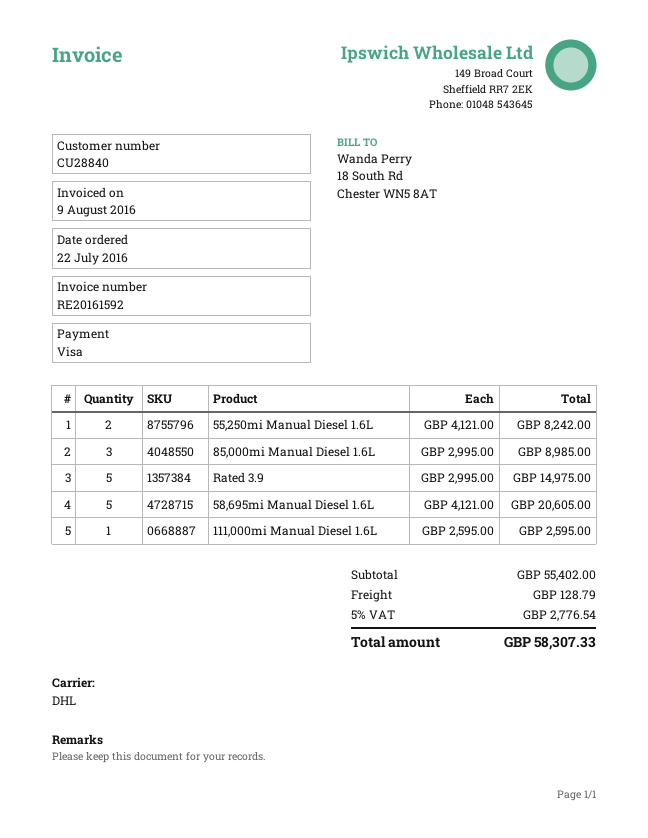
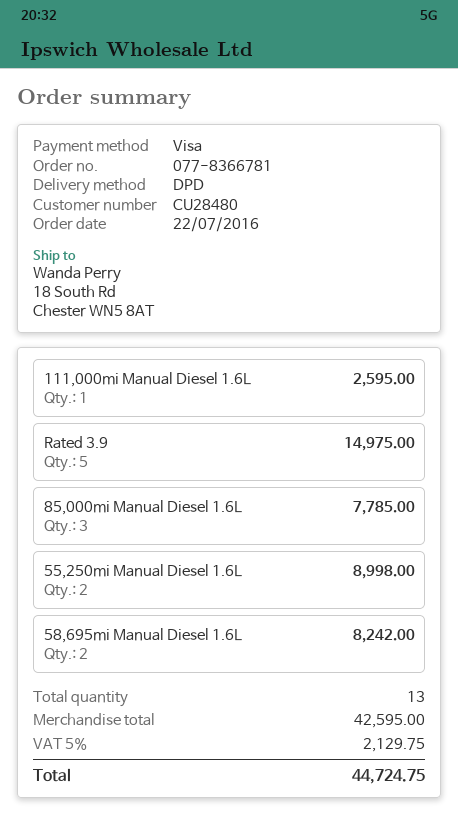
customer number: CU28840 -> CU28480
shipping method: DHL -> DPD
55,250mi Manual Diesel 1.6L: 2 for 8242.00 -> 2 for 8998.00
85,000mi Manual Diesel 1.6L: 3 for 8985.00 -> 3 for 7785.00
58,695mi Manual Diesel 1.6L: 5 for 20605.00 -> 2 for 8242.00
subtotal: 55402.00 -> 42595.00
shipping: 128.79 -> none
tax: 5% = 2776.54 -> 5% = 2129.75
total: 58307.33 -> 44724.75

